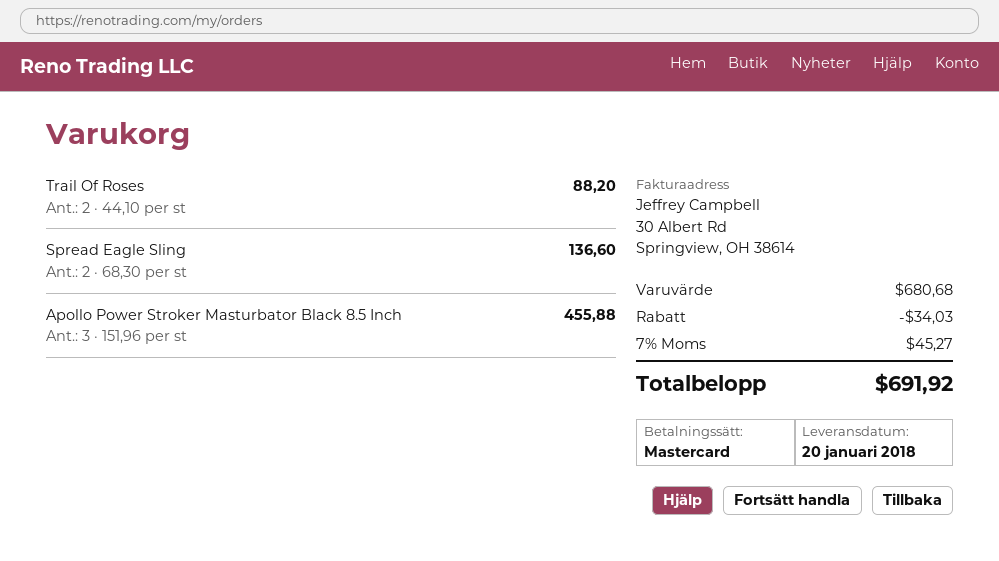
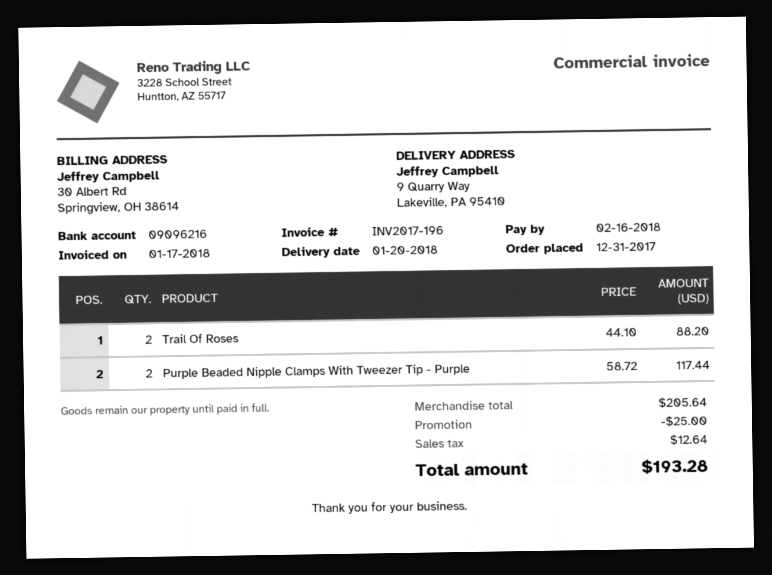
Spread Eagle Sling: 2 x 68.30 = 136.60 -> none
Apollo Power Stroker Masturbator Black 8.5 Inch: 3 x 151.96 = 455.88 -> none
Purple Beaded Nipple Clamps With Tweezer Tip - Purple: none -> 2 x 58.72 = 117.44
subtotal: 680.68 -> 205.64
discount: 34.03 -> 25.00
tax: 45.27 -> 12.64
total: 691.92 -> 193.28

